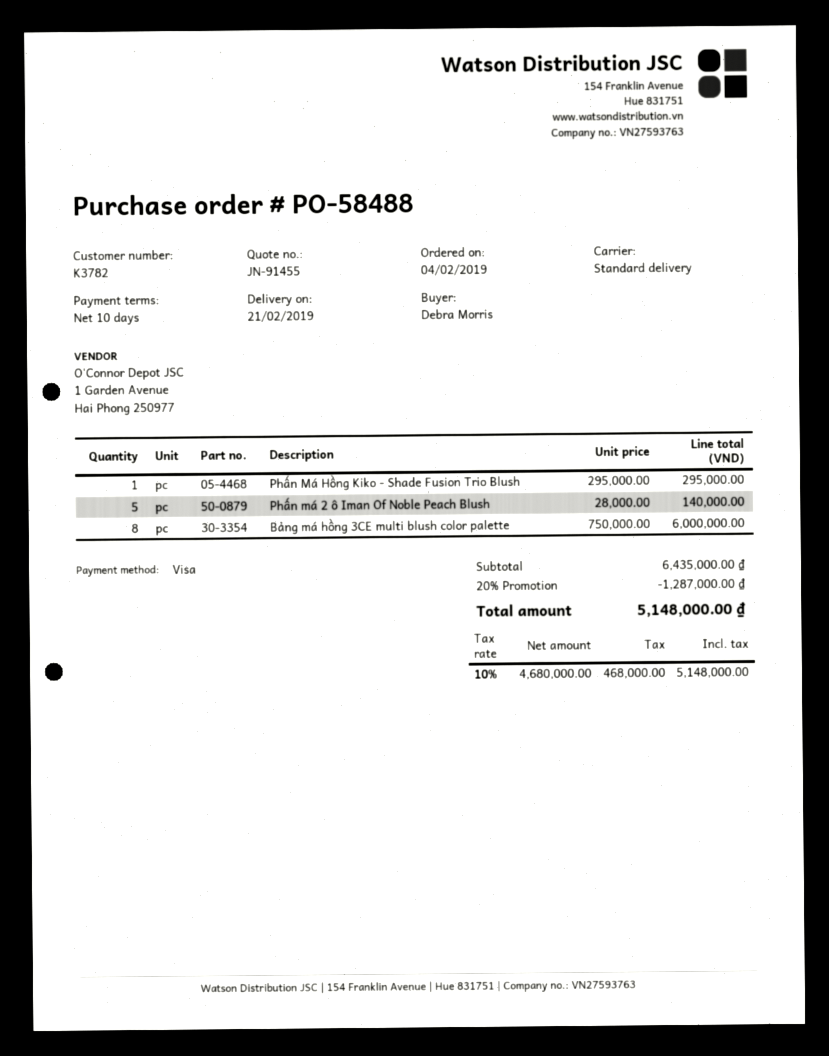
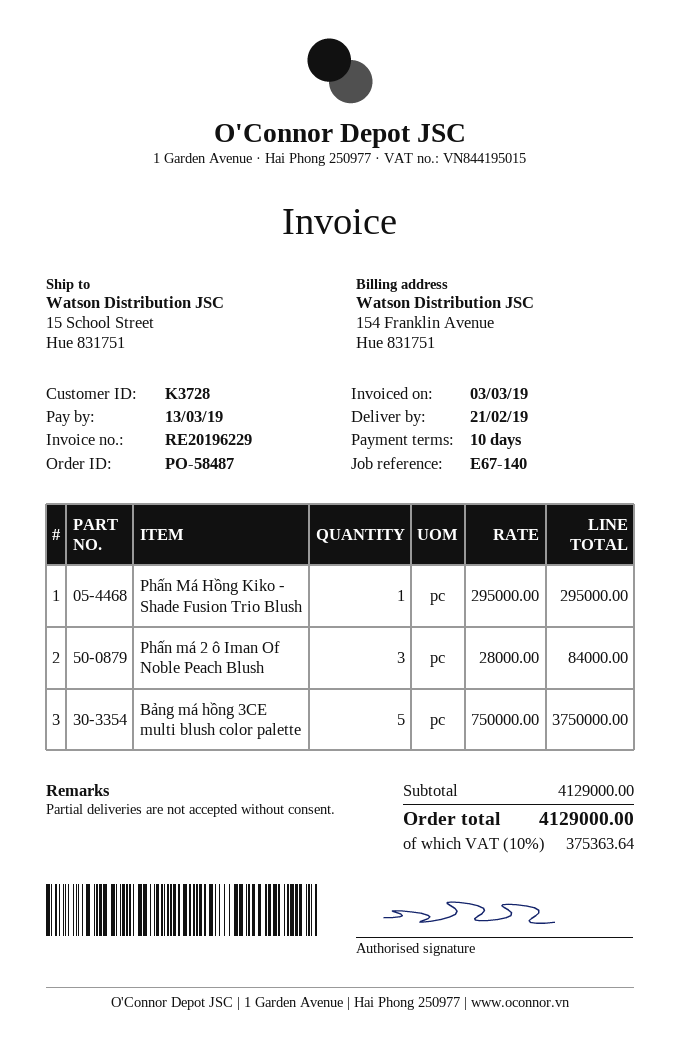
order number: PO-58488 -> PO-58487
customer number: K3782 -> K3728
Phấn má 2 ô Iman Of Noble Peach Blush: 5 x 28000.00 = 140000.00 -> 3 x 28000.00 = 84000.00
Bảng má hồng 3CE multi blush color palette: 8 x 750000.00 = 6000000.00 -> 5 x 750000.00 = 3750000.00
subtotal: 6435000.00 -> 4129000.00
discount: 20% = 1287000.00 -> none
tax: 10% = 468000.00 -> 10% = 375363.64
total: 5148000.00 -> 4129000.00

